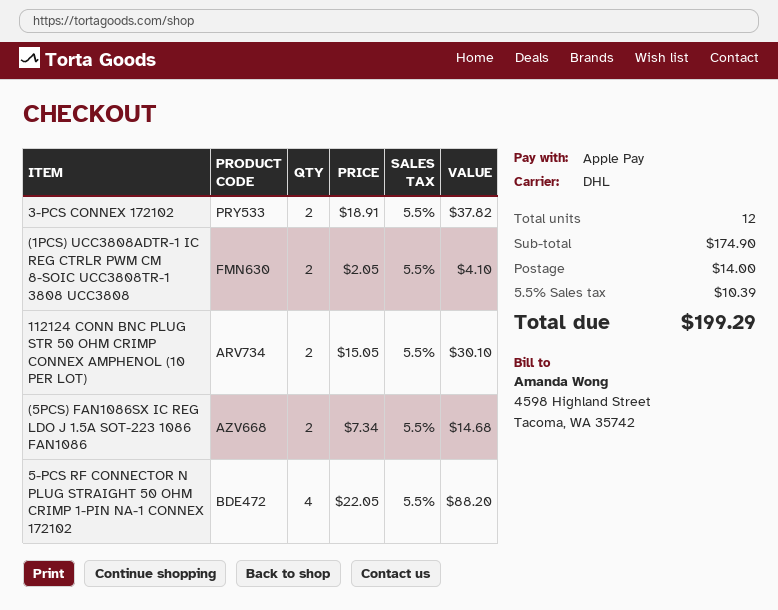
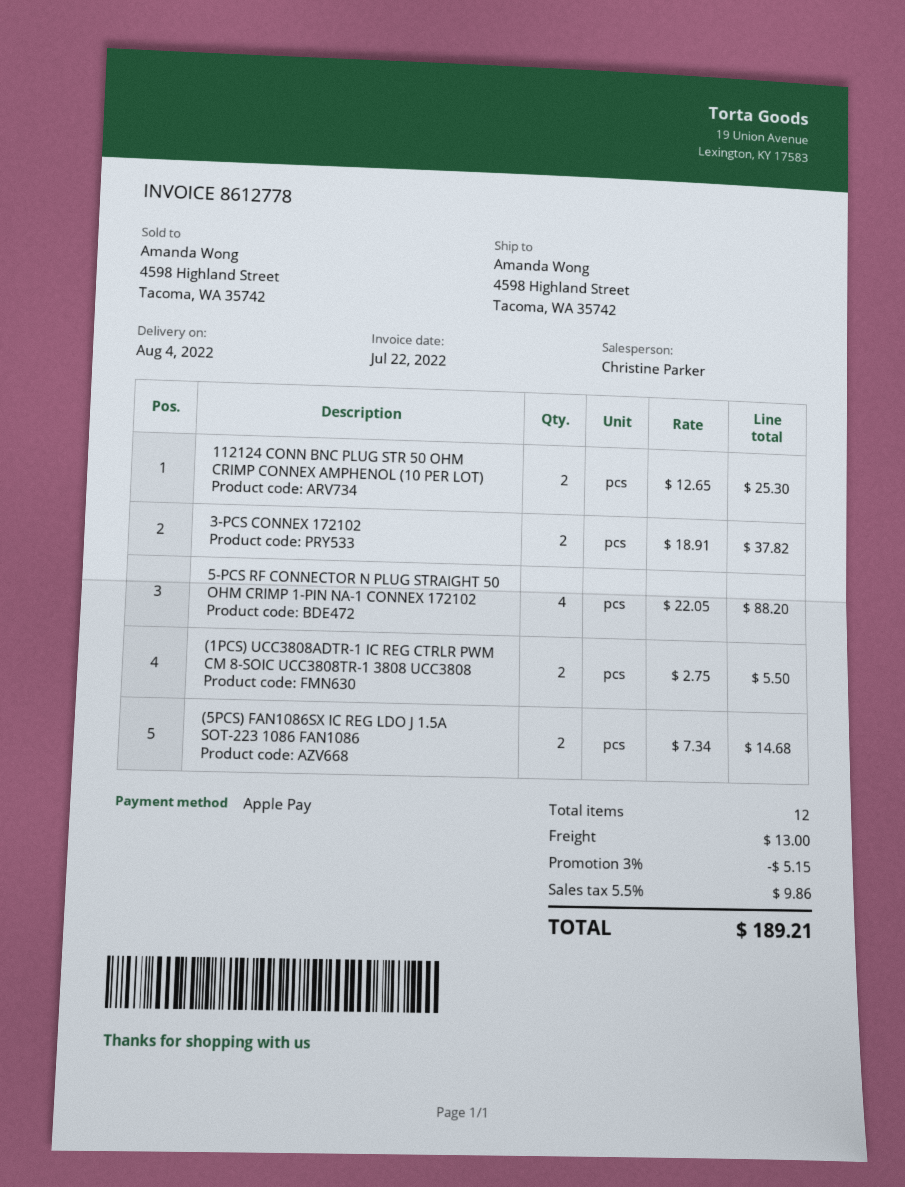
(1PCS) UCC3808ADTR-1 IC REG CTRLR PWM CM 8-SOIC UCC3808TR-1 3808 UCC3808: 2 x 2.05 = 4.10 -> 2 x 2.75 = 5.50
112124 CONN BNC PLUG STR 50 OHM CRIMP CONNEX AMPHENOL (10 PER LOT): 2 x 15.05 = 30.10 -> 2 x 12.65 = 25.30
discount: none -> 3% = 5.15
shipping: 14.00 -> 13.00
tax: 5.5% = 10.39 -> 5.5% = 9.86
total: 199.29 -> 189.21

